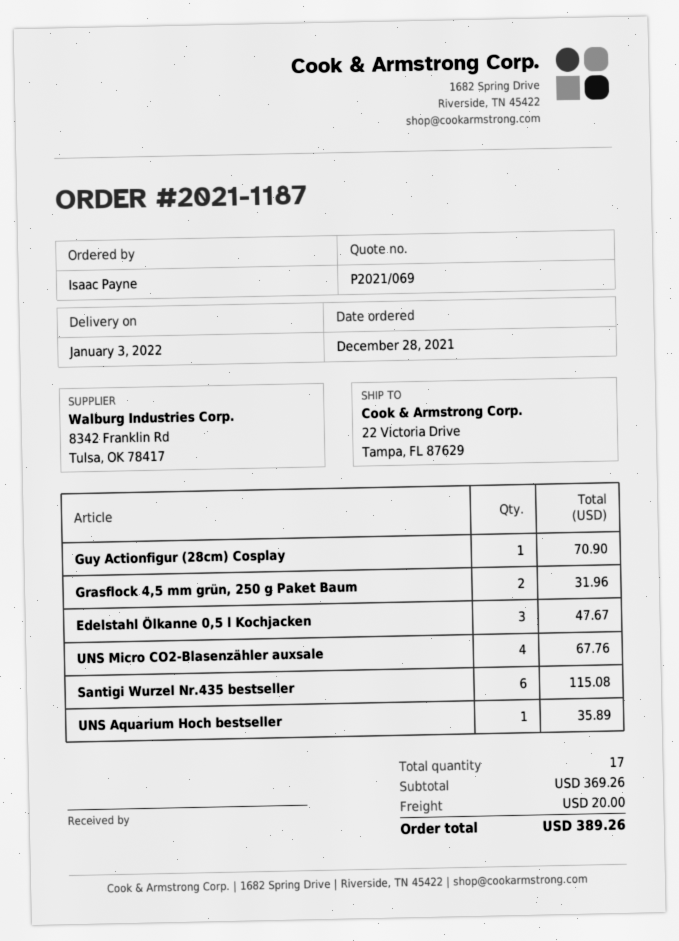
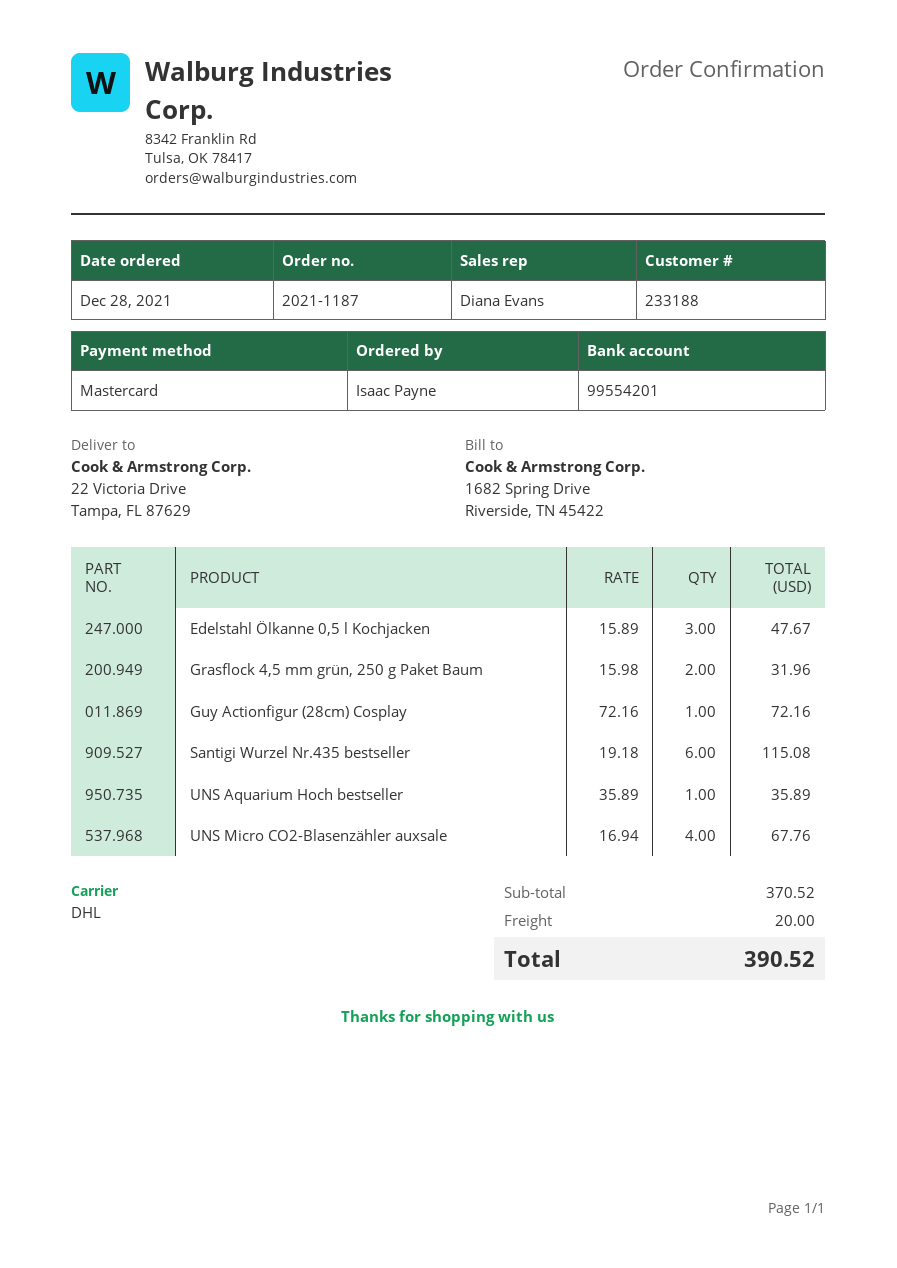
Guy Actionfigur (28cm) Cosplay: 1 for 70.90 -> 1 for 72.16
subtotal: 369.26 -> 370.52
total: 389.26 -> 390.52

